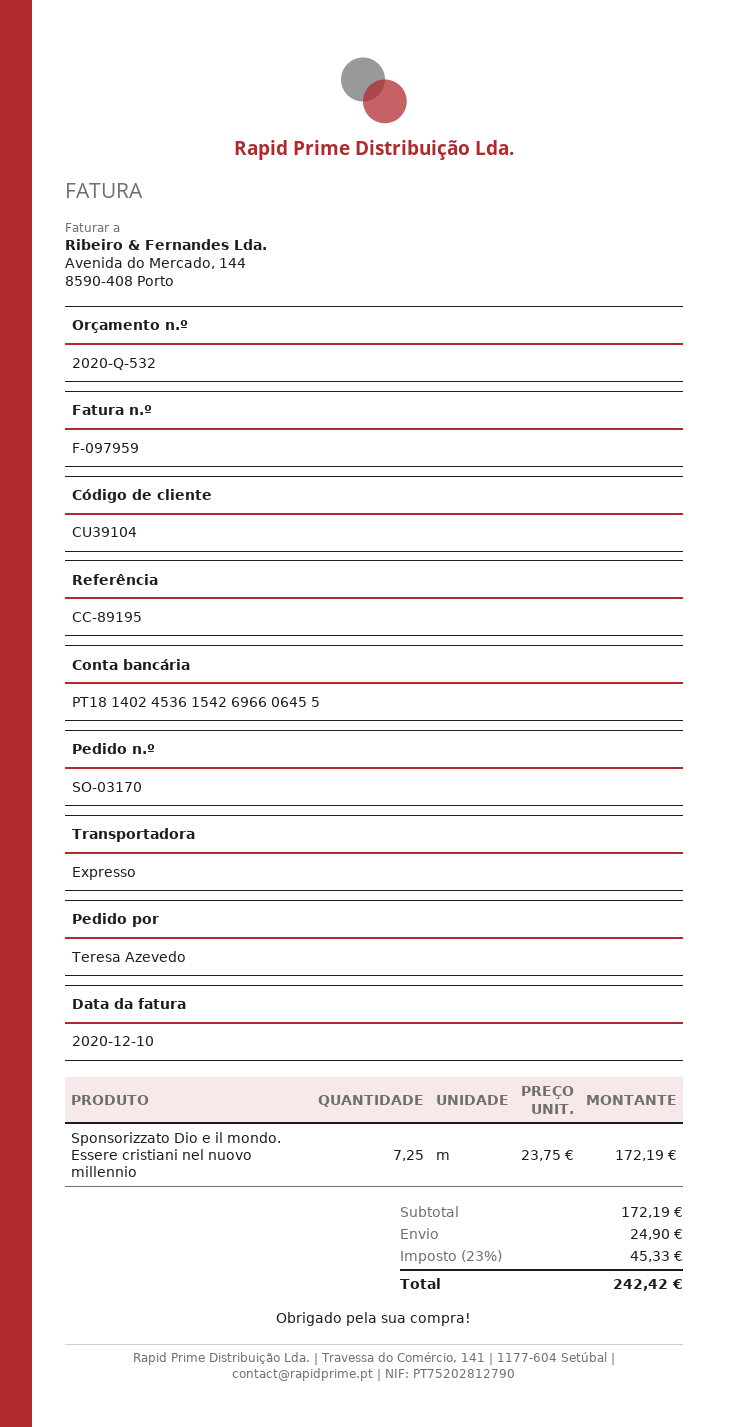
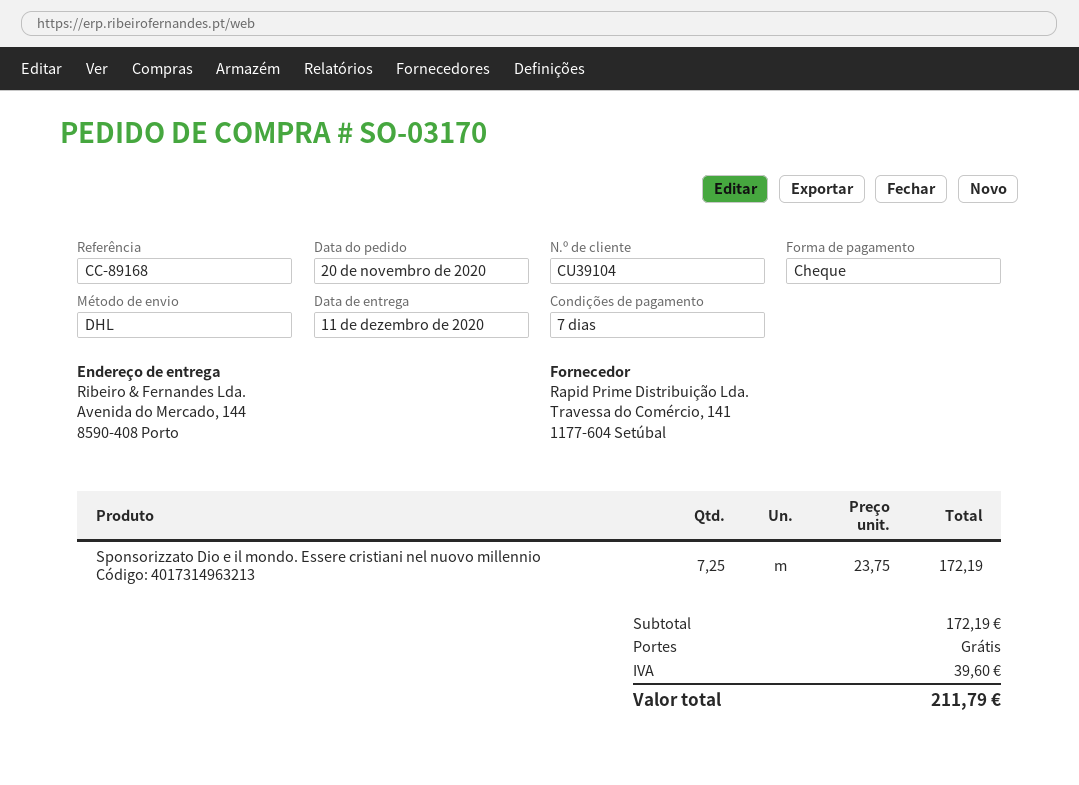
reference: CC-89195 -> CC-89168
shipping method: express -> DHL
shipping: 24.90 -> 0.00
tax: 45.33 -> 39.60
total: 242.42 -> 211.79

